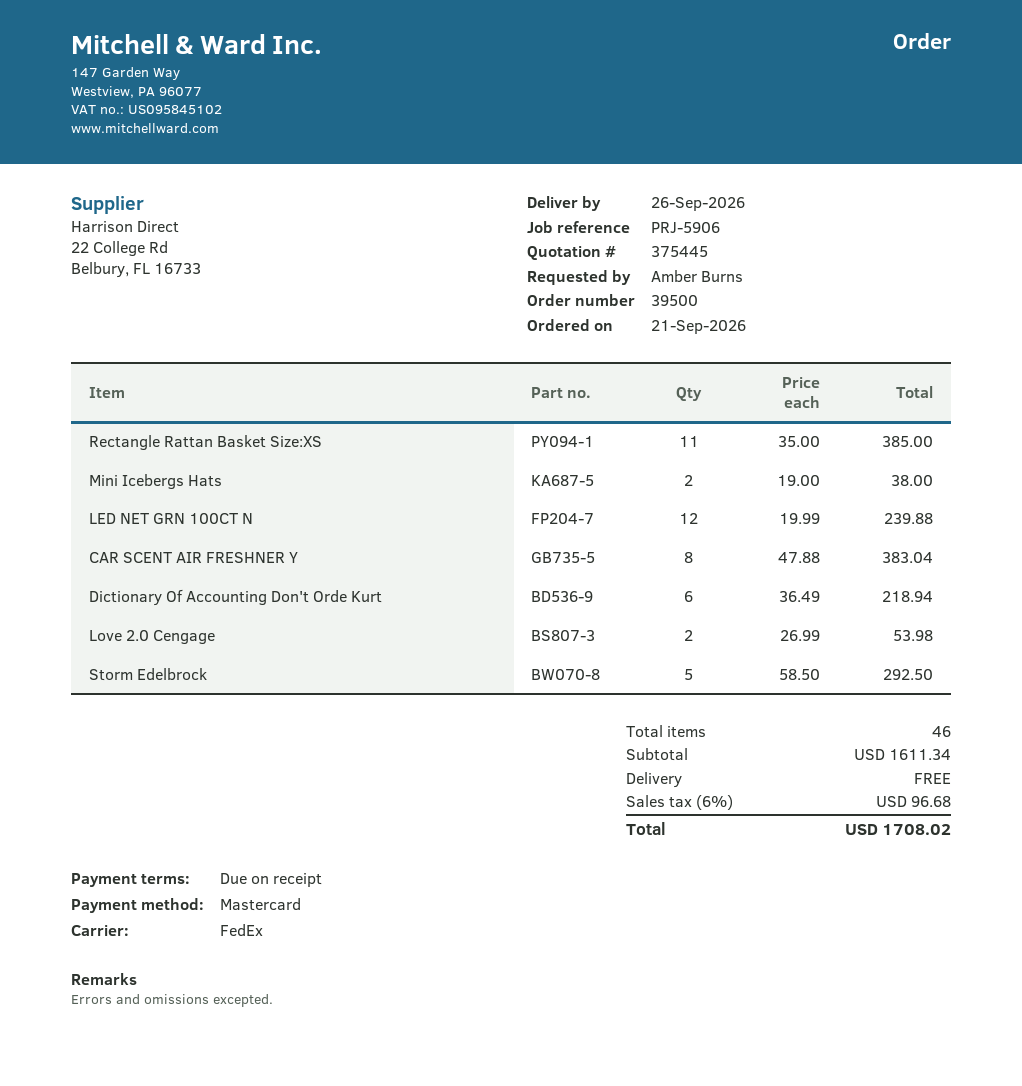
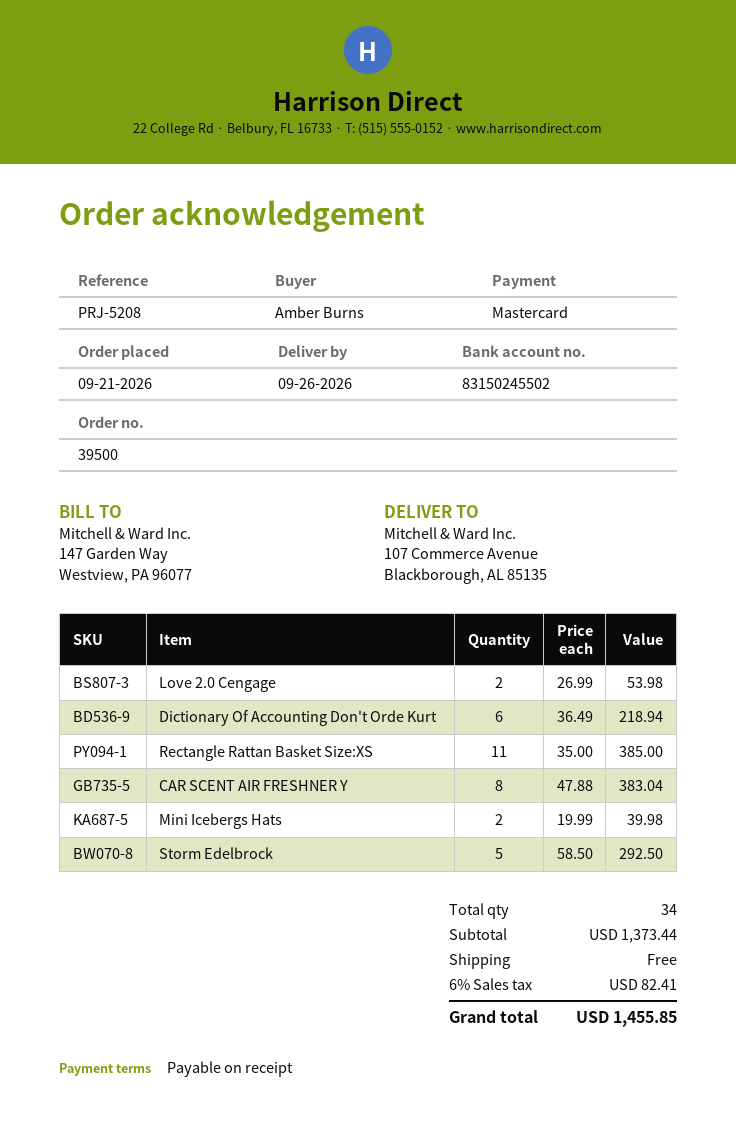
reference: PRJ-5906 -> PRJ-5208
Mini Icebergs Hats: 2 x 19.00 = 38.00 -> 2 x 19.99 = 39.98
LED NET GRN 100CT N: 12 x 19.99 = 239.88 -> none
total quantity: 46 -> 34
subtotal: 1611.34 -> 1373.44
tax: 6% = 96.68 -> 6% = 82.41
total: 1708.02 -> 1455.85

